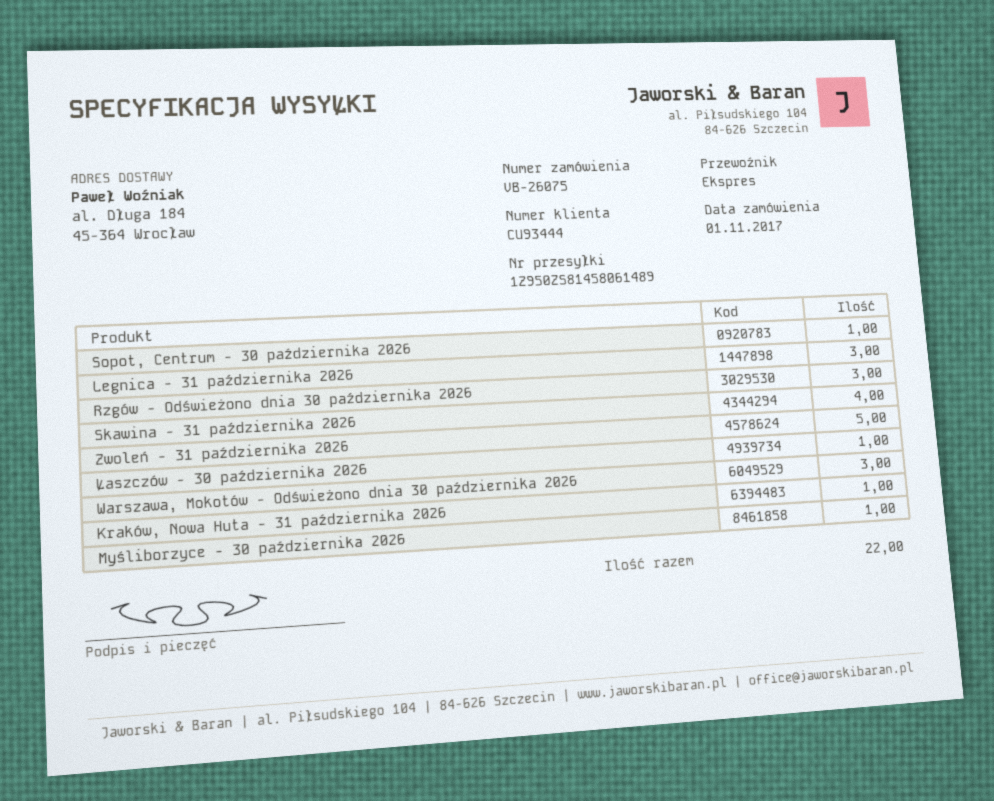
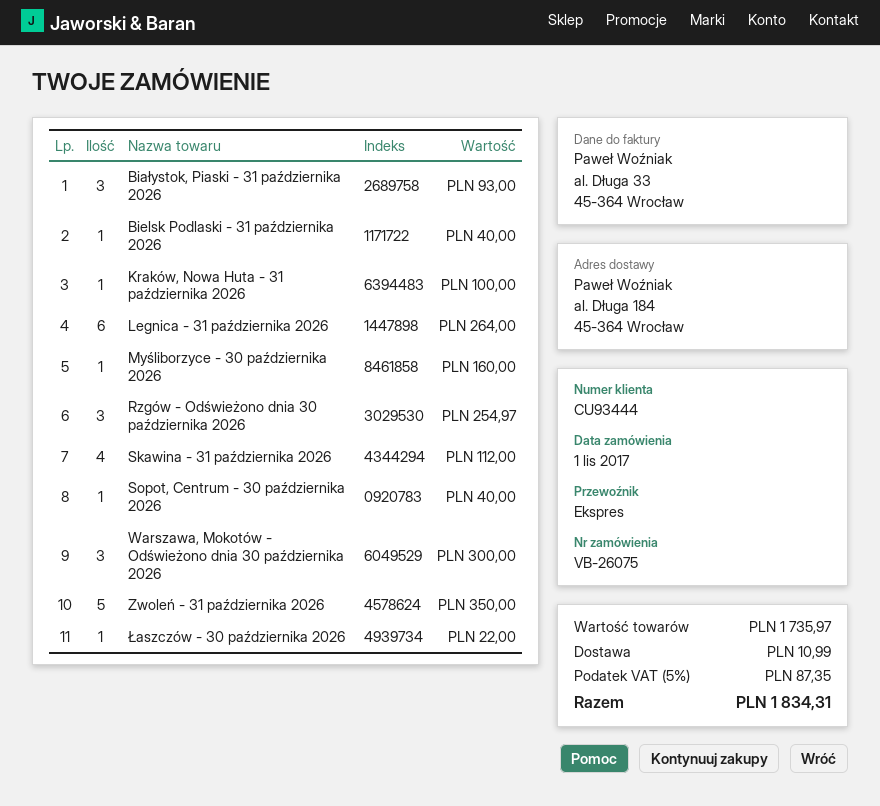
Legnica - 31 października 2026: 3 -> 6
Białystok, Piaski - 31 października 2026: none -> 3
Bielsk Podlaski - 31 października 2026: none -> 1

